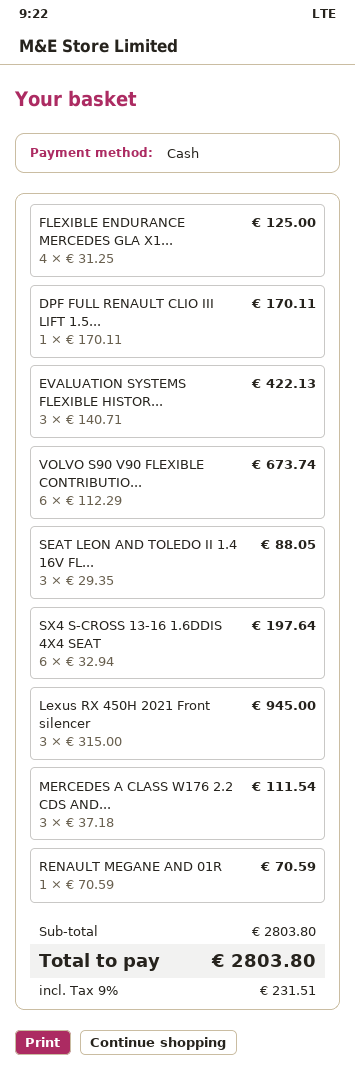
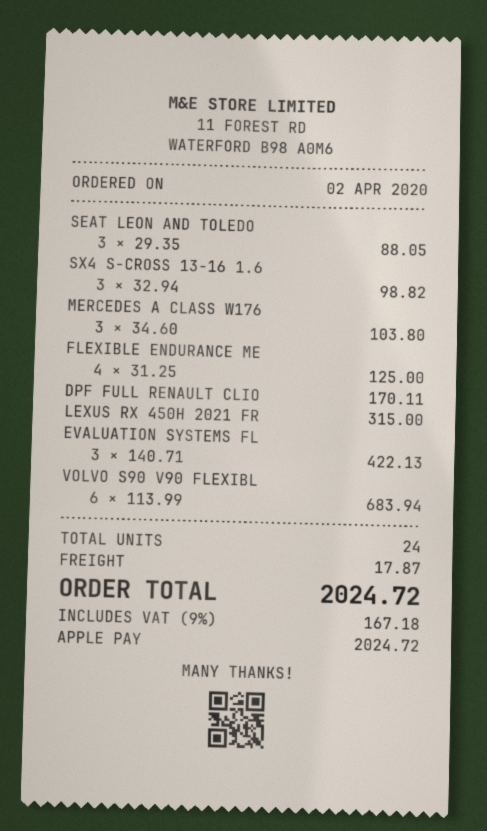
payment method: cash -> Apple Pay
VOLVO S90 V90 FLEXIBLE CONTRIBUTIO...: 6 x 112.29 = 673.74 -> 6 x 113.99 = 683.94
SX4 S-CROSS 13-16 1.6DDIS 4X4 SEAT: 6 x 32.94 = 197.64 -> 3 x 32.94 = 98.82
Lexus RX 450H 2021 Front silencer: 3 x 315.00 = 945.00 -> 1 x 315.00 = 315.00
MERCEDES A CLASS W176 2.2 CDS AND...: 3 x 37.18 = 111.54 -> 3 x 34.60 = 103.80
RENAULT MEGANE AND 01R: 1 x 70.59 = 70.59 -> none
shipping: none -> 17.87
tax: 9% = 231.51 -> 9% = 167.18
total: 2803.80 -> 2024.72

